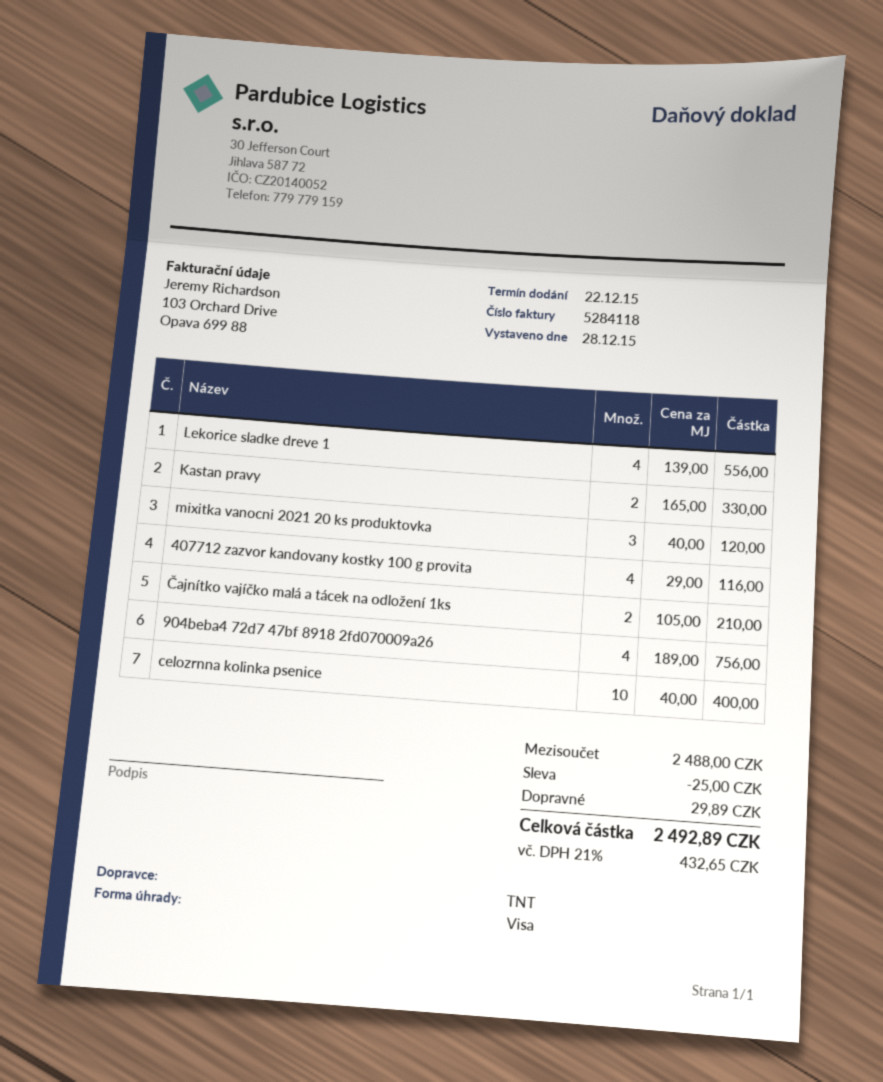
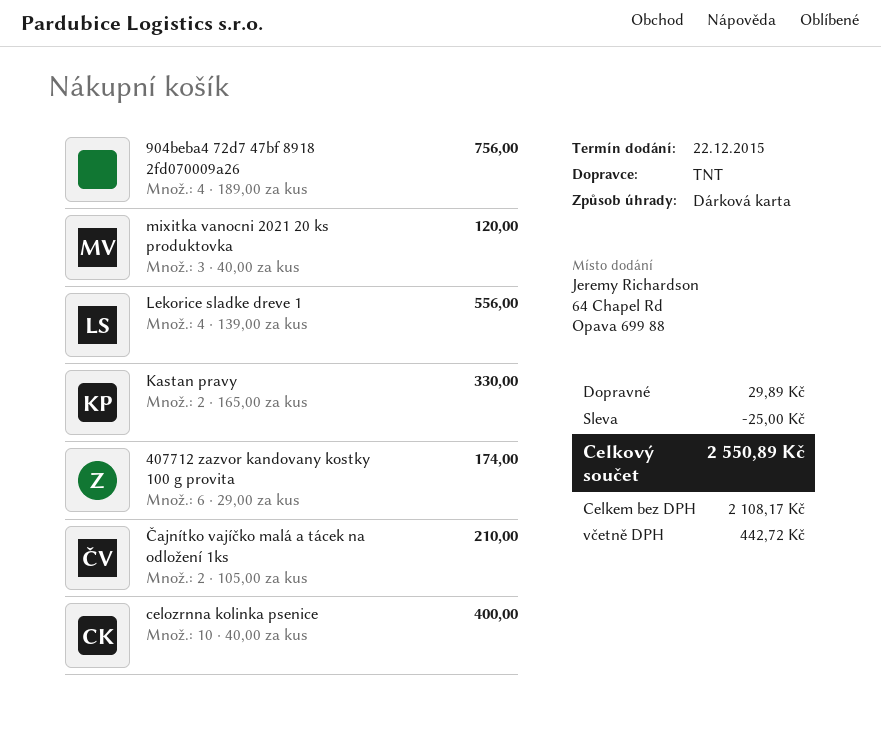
payment method: Visa -> gift card
407712 zazvor kandovany kostky 100 g provita: 4 x 29.00 = 116.00 -> 6 x 29.00 = 174.00
tax: 432.65 -> 442.72
total: 2492.89 -> 2550.89

